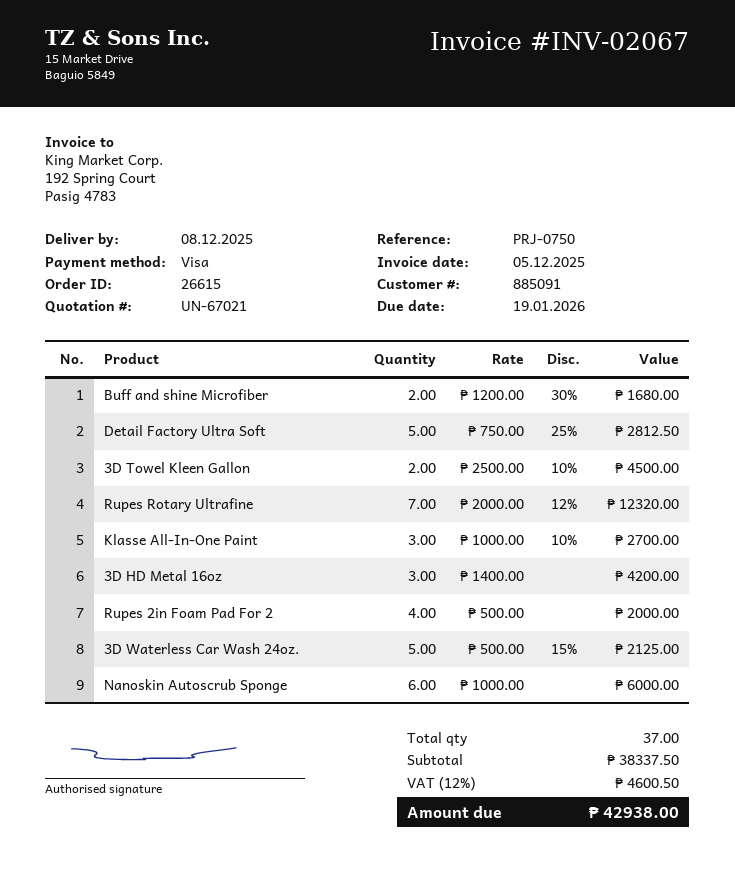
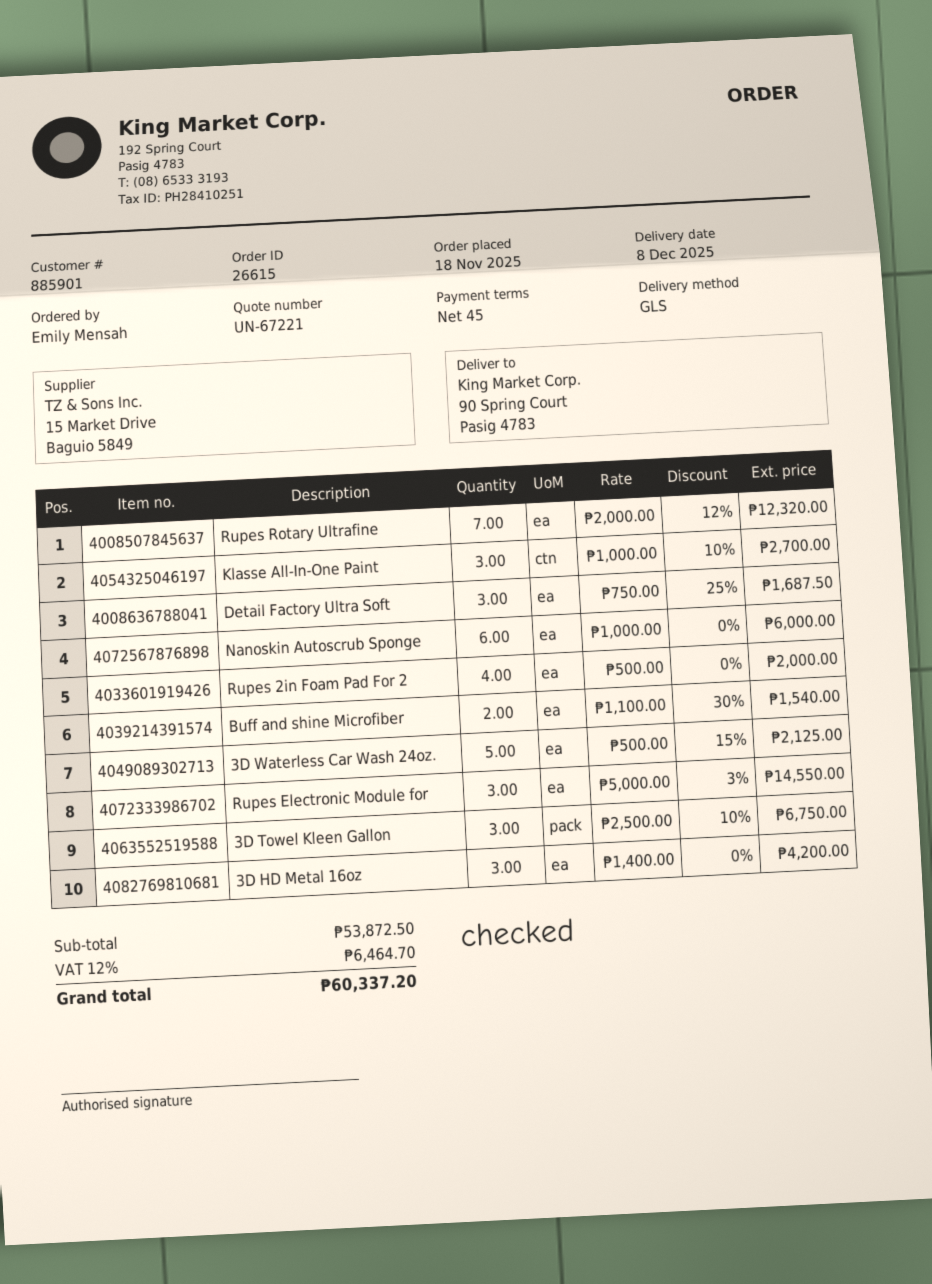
quote number: UN-67021 -> UN-67221
customer number: 885091 -> 885901
Buff and shine Microfiber: 2 x 1200.00 - 30% = 1680.00 -> 2 x 1100.00 - 30% = 1540.00
Detail Factory Ultra Soft: 5 x 750.00 - 25% = 2812.50 -> 3 x 750.00 - 25% = 1687.50
3D Towel Kleen Gallon: 2 x 2500.00 - 10% = 4500.00 -> 3 x 2500.00 - 10% = 6750.00
Rupes Electronic Module for: none -> 3 x 5000.00 - 3% = 14550.00
subtotal: 38337.50 -> 53872.50
tax: 12% = 4600.50 -> 12% = 6464.70
total: 42938.00 -> 60337.20

